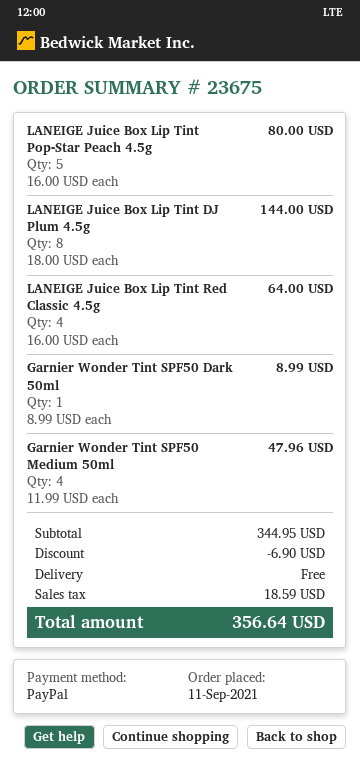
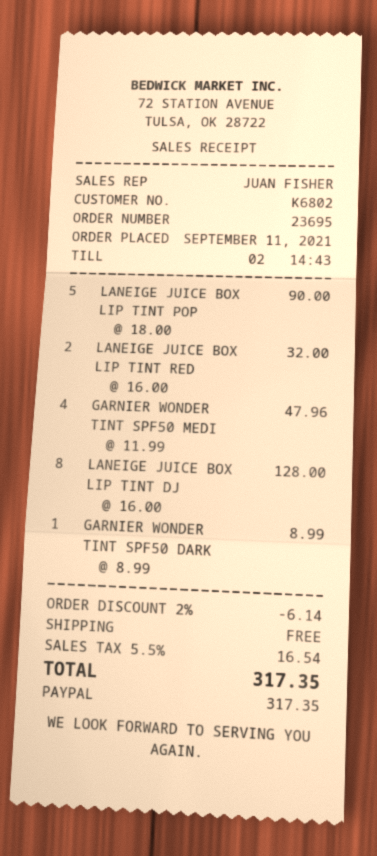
order number: 23675 -> 23695
LANEIGE Juice Box Lip Tint Pop-Star Peach 4.5g: 5 x 16.00 = 80.00 -> 5 x 18.00 = 90.00
LANEIGE Juice Box Lip Tint DJ Plum 4.5g: 8 x 18.00 = 144.00 -> 8 x 16.00 = 128.00
LANEIGE Juice Box Lip Tint Red Classic 4.5g: 4 x 16.00 = 64.00 -> 2 x 16.00 = 32.00
discount: 6.90 -> 6.14
tax: 18.59 -> 16.54
total: 356.64 -> 317.35

